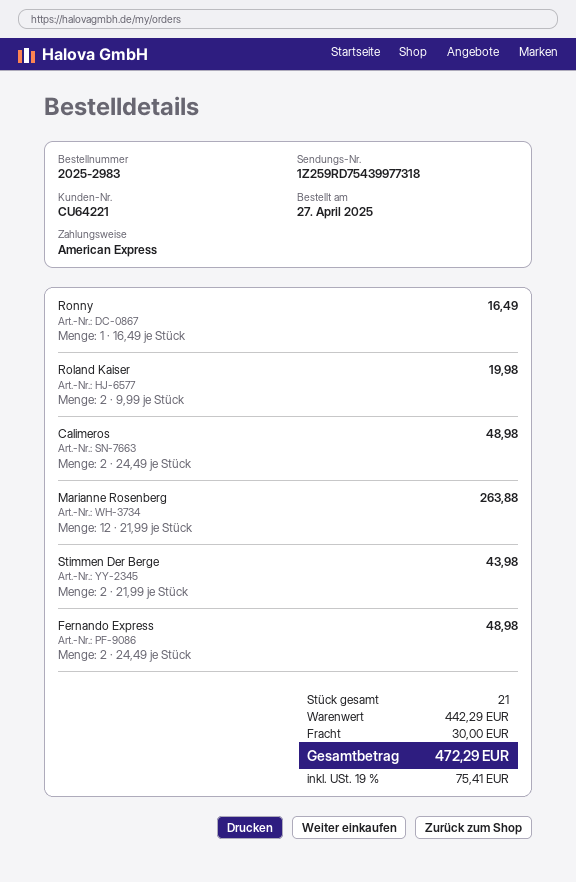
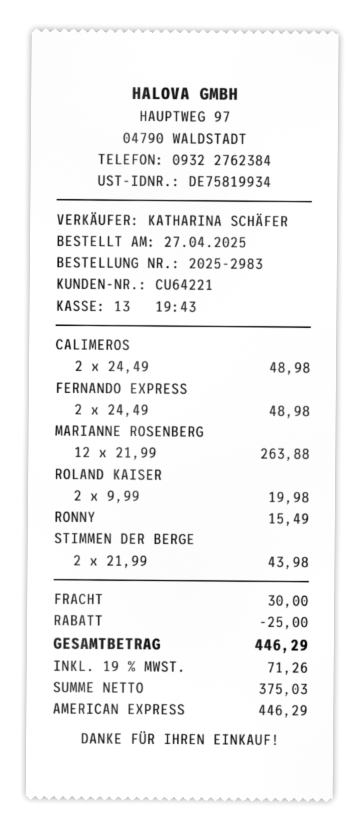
Ronny: 1 x 16.49 = 16.49 -> 1 x 15.49 = 15.49
discount: none -> 25.00
tax: 19% = 75.41 -> 19% = 71.26
total: 472.29 -> 446.29

